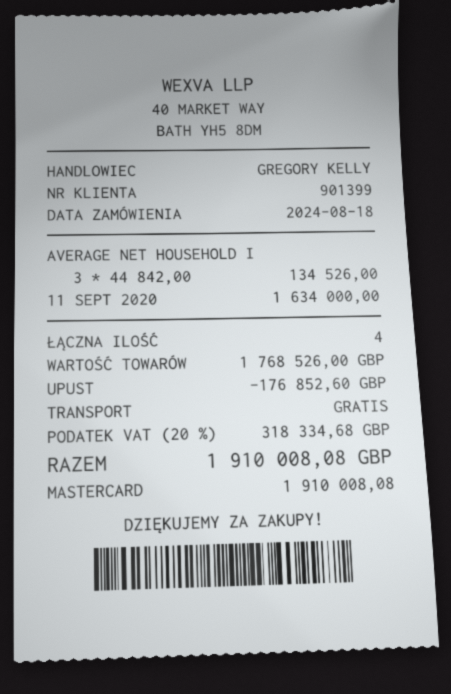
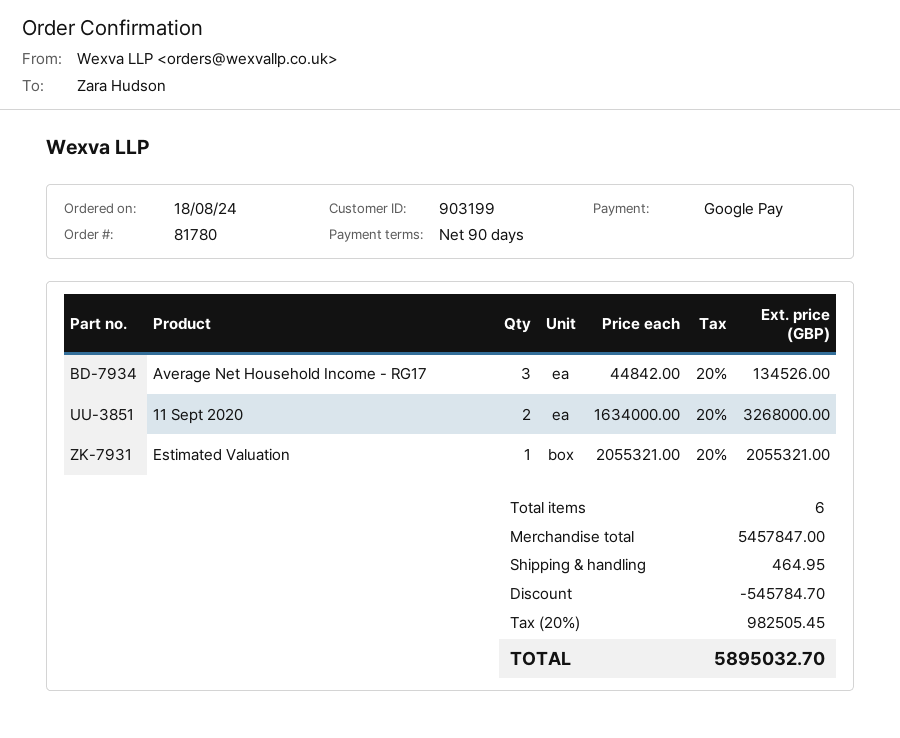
customer number: 901399 -> 903199
payment method: Mastercard -> Google Pay
11 SEPT 2020: 1 x 1634000.00 = 1634000.00 -> 2 x 1634000.00 = 3268000.00
Estimated Valuation: none -> 1 x 2055321.00 = 2055321.00
total quantity: 4 -> 6
subtotal: 1768526.00 -> 5457847.00
discount: 176852.60 -> 545784.70
shipping: 0.00 -> 464.95
tax: 20% = 318334.68 -> 20% = 982505.45
total: 1910008.08 -> 5895032.70

